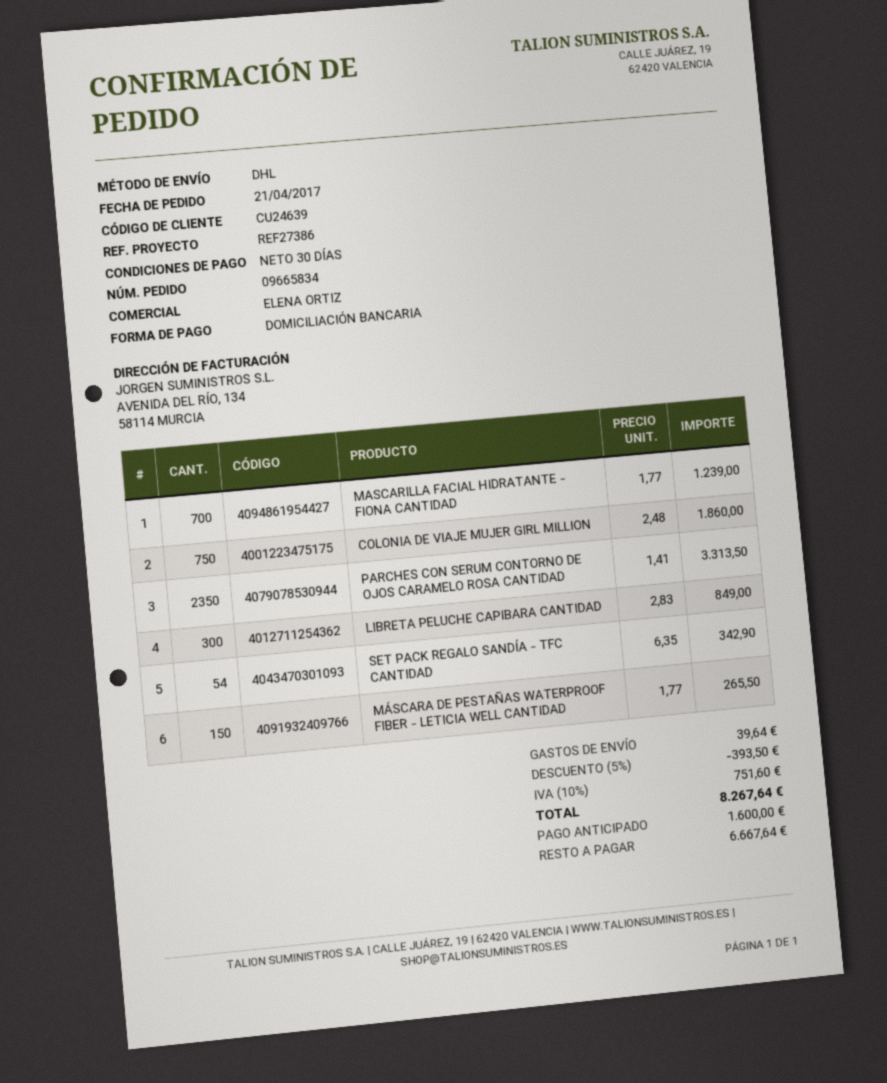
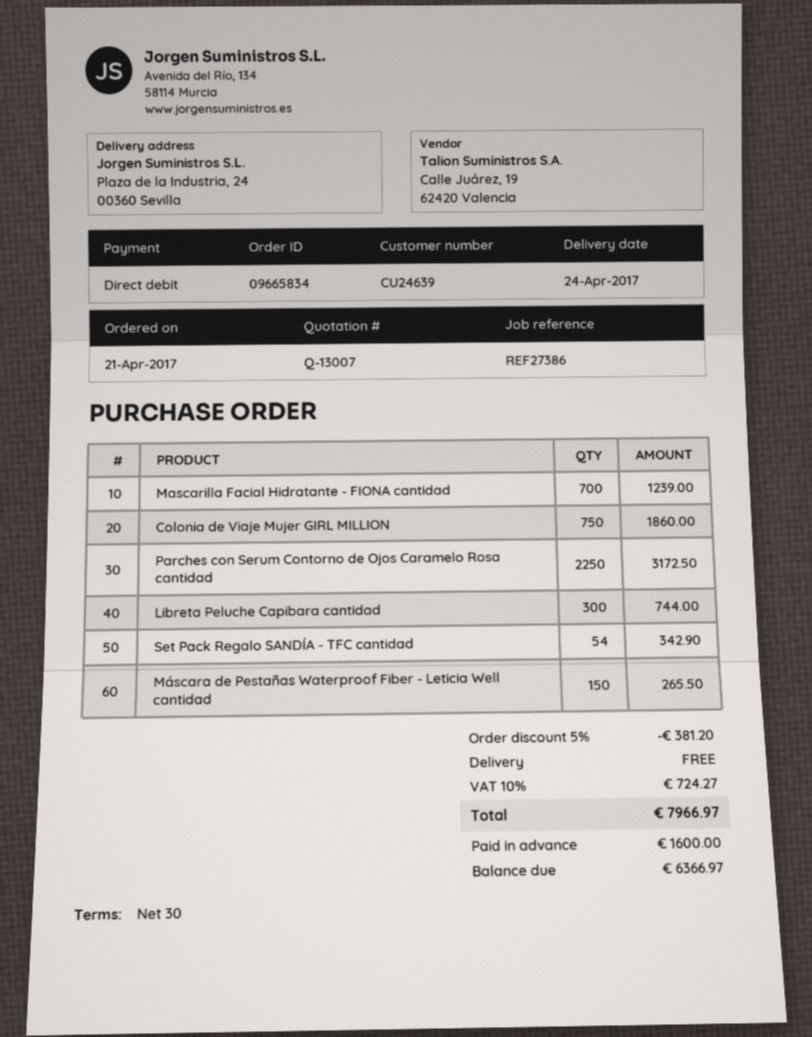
PARCHES CON SERUM CONTORNO DE OJOS CARAMELO ROSA CANTIDAD: 2350 for 3313.50 -> 2250 for 3172.50
LIBRETA PELUCHE CAPIBARA CANTIDAD: 300 for 849.00 -> 300 for 744.00
discount: 5% = 393.50 -> 5% = 381.20
shipping: 39.64 -> 0.00
tax: 10% = 751.60 -> 10% = 724.27
total: 8267.64 -> 7966.97
balance: 6667.64 -> 6366.97

